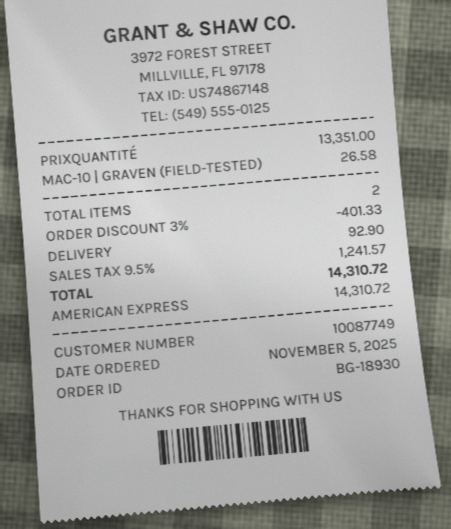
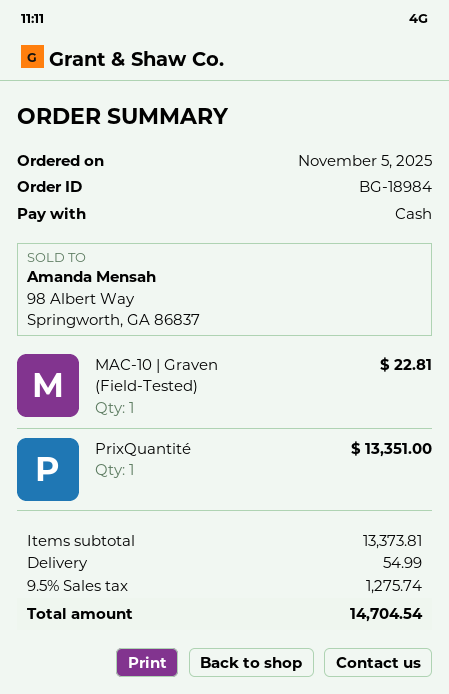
order number: BG-18930 -> BG-18984
payment method: American Express -> cash
MAC-10 | GRAVEN (FIELD-TESTED): 1 for 26.58 -> 1 for 22.81
discount: 3% = 401.33 -> none
shipping: 92.90 -> 54.99
tax: 9.5% = 1241.57 -> 9.5% = 1275.74
total: 14310.72 -> 14704.54

